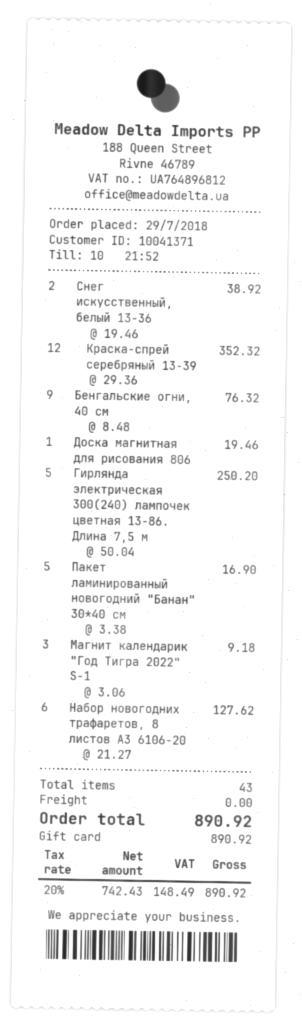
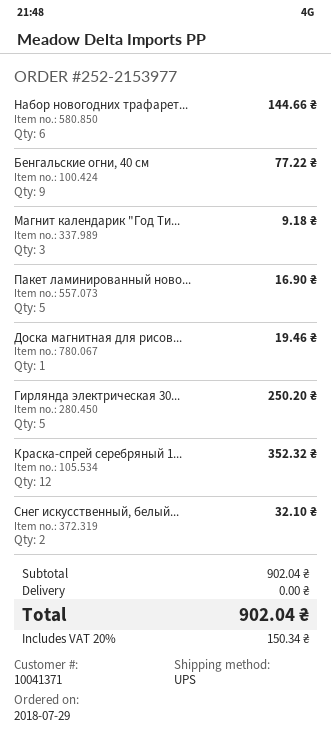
Снег искусственный, белый 13-36: 2 for 38.92 -> 2 for 32.10
Бенгальские огни, 40 см: 9 for 76.32 -> 9 for 77.22
Набор новогодних трафаретов, 8 листов А3 6106-20: 6 for 127.62 -> 6 for 144.66
tax: 20% = 148.49 -> 20% = 150.34
total: 890.92 -> 902.04

